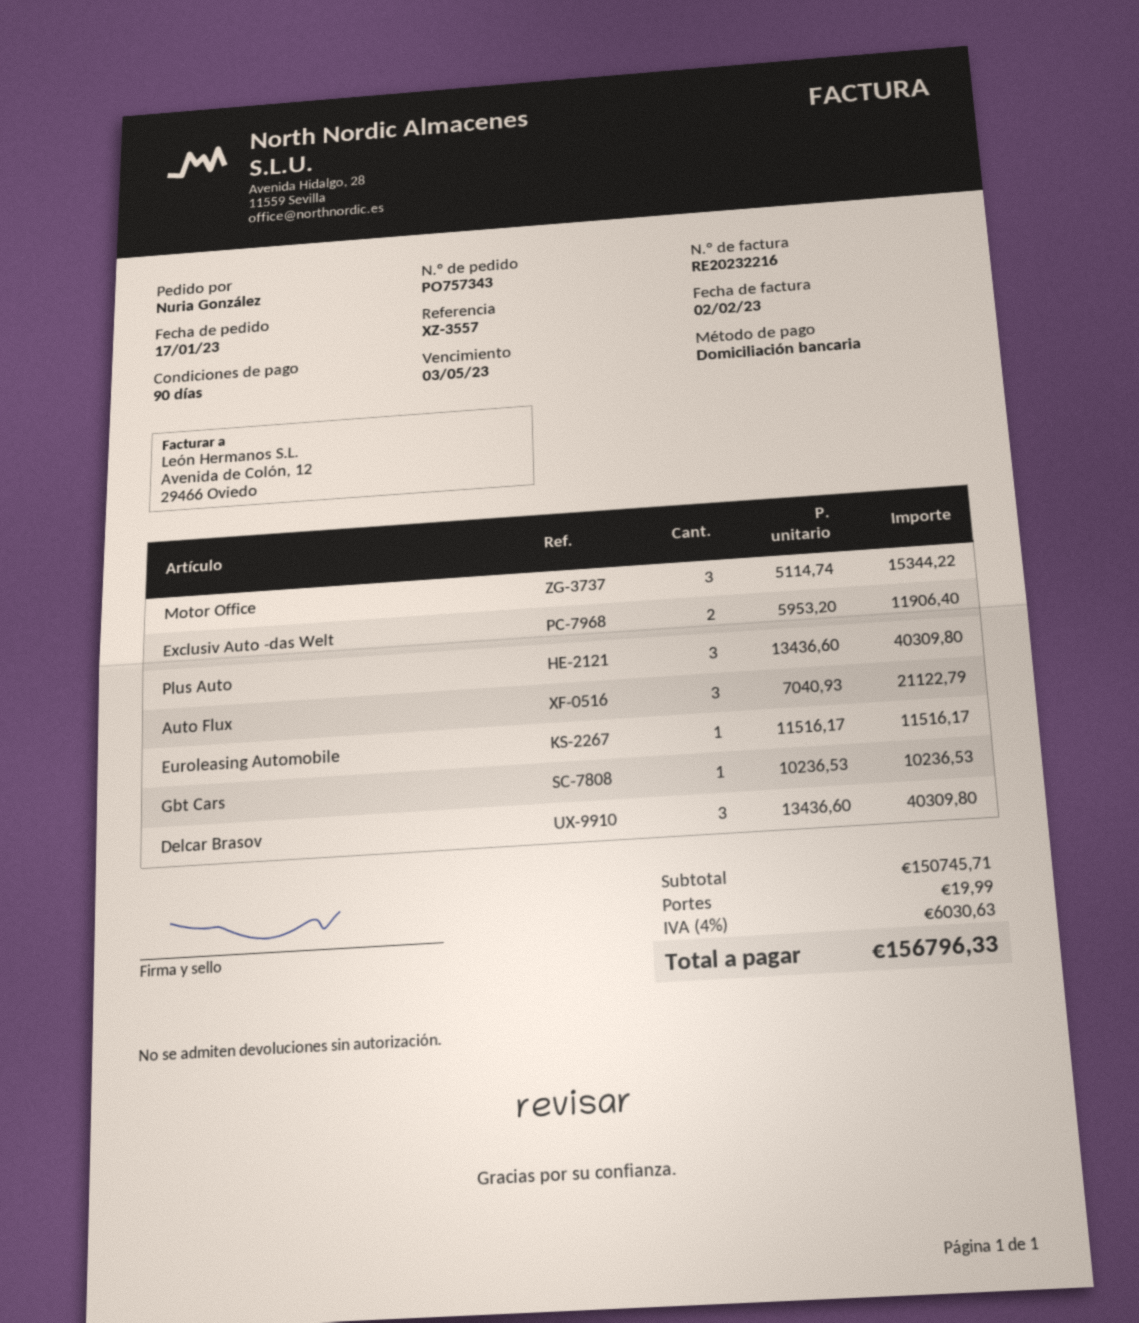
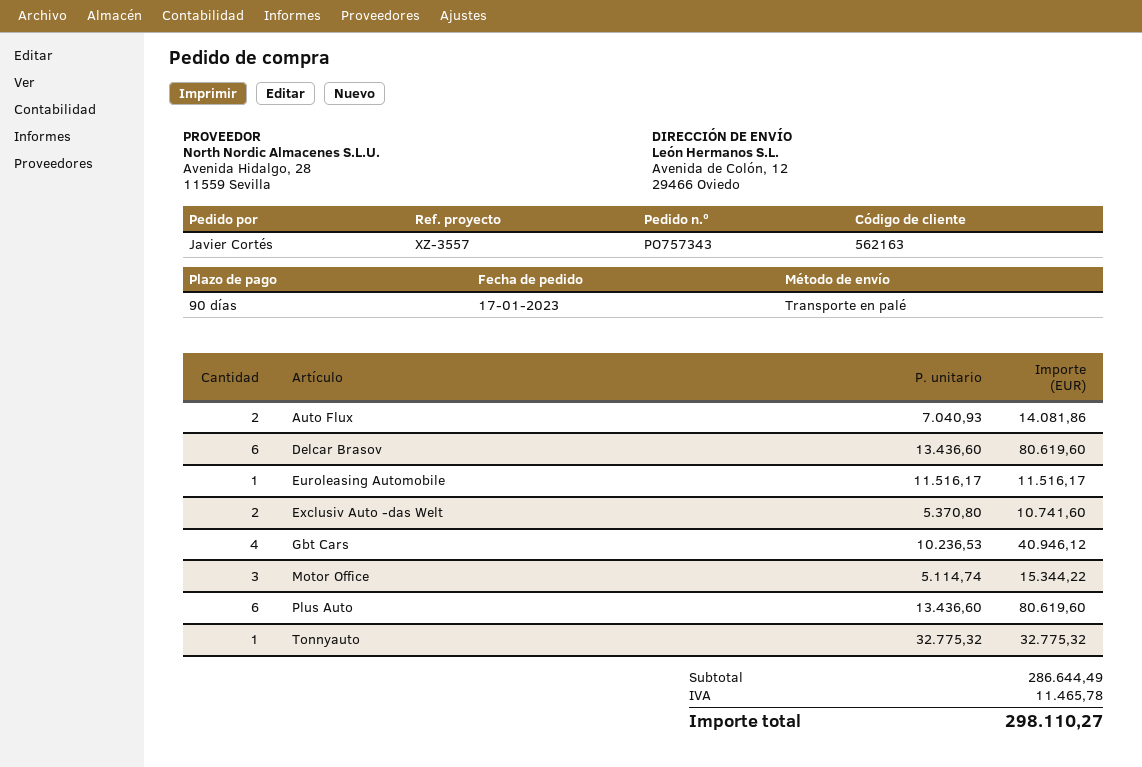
ordered by: Nuria González -> Javier Cortés
Exclusiv Auto -das Welt: 2 x 5953.20 = 11906.40 -> 2 x 5370.80 = 10741.60
Plus Auto: 3 x 13436.60 = 40309.80 -> 6 x 13436.60 = 80619.60
Auto Flux: 3 x 7040.93 = 21122.79 -> 2 x 7040.93 = 14081.86
Gbt Cars: 1 x 10236.53 = 10236.53 -> 4 x 10236.53 = 40946.12
Delcar Brasov: 3 x 13436.60 = 40309.80 -> 6 x 13436.60 = 80619.60
Tonnyauto: none -> 1 x 32775.32 = 32775.32
subtotal: 150745.71 -> 286644.49
shipping: 19.99 -> none
tax: 6030.63 -> 11465.78
total: 156796.33 -> 298110.27

